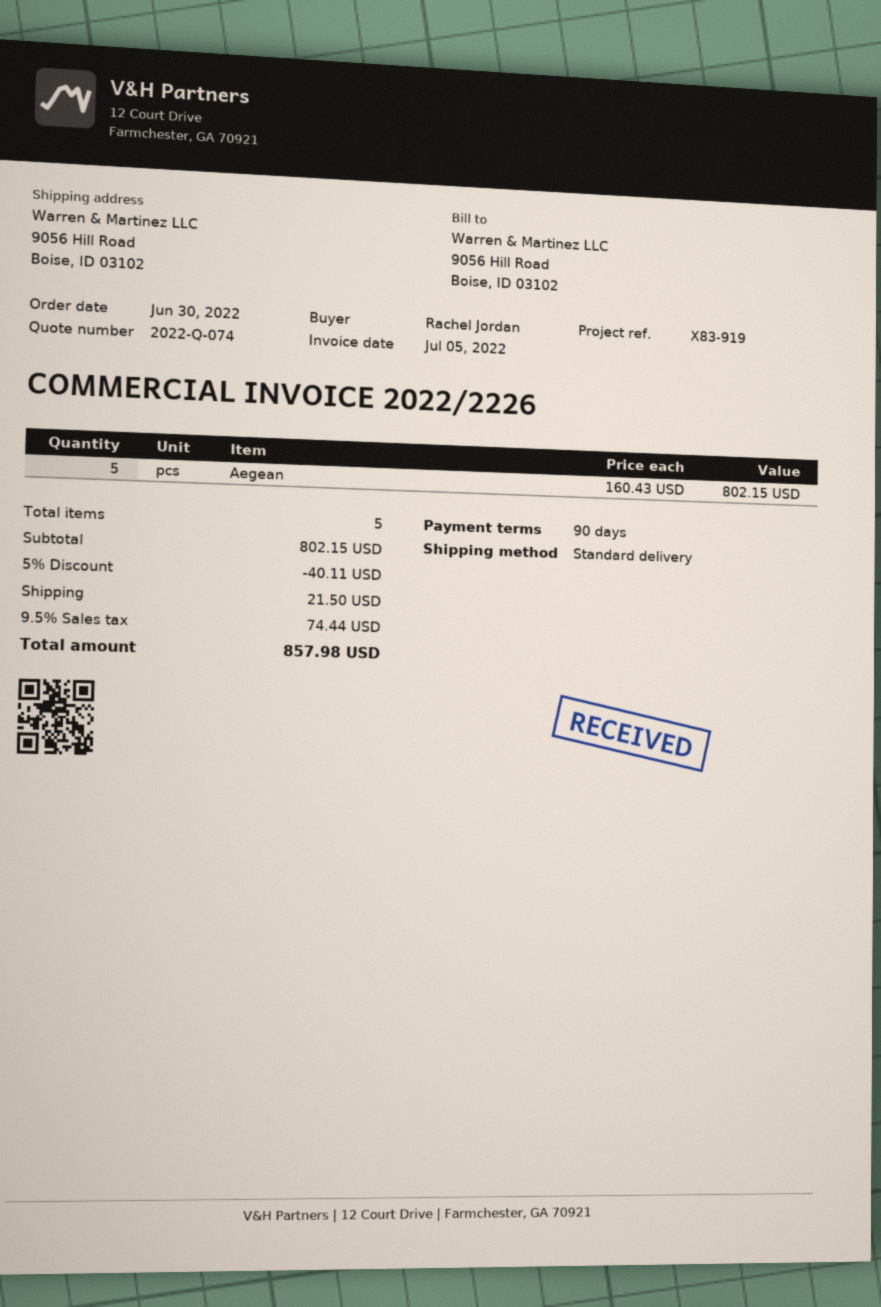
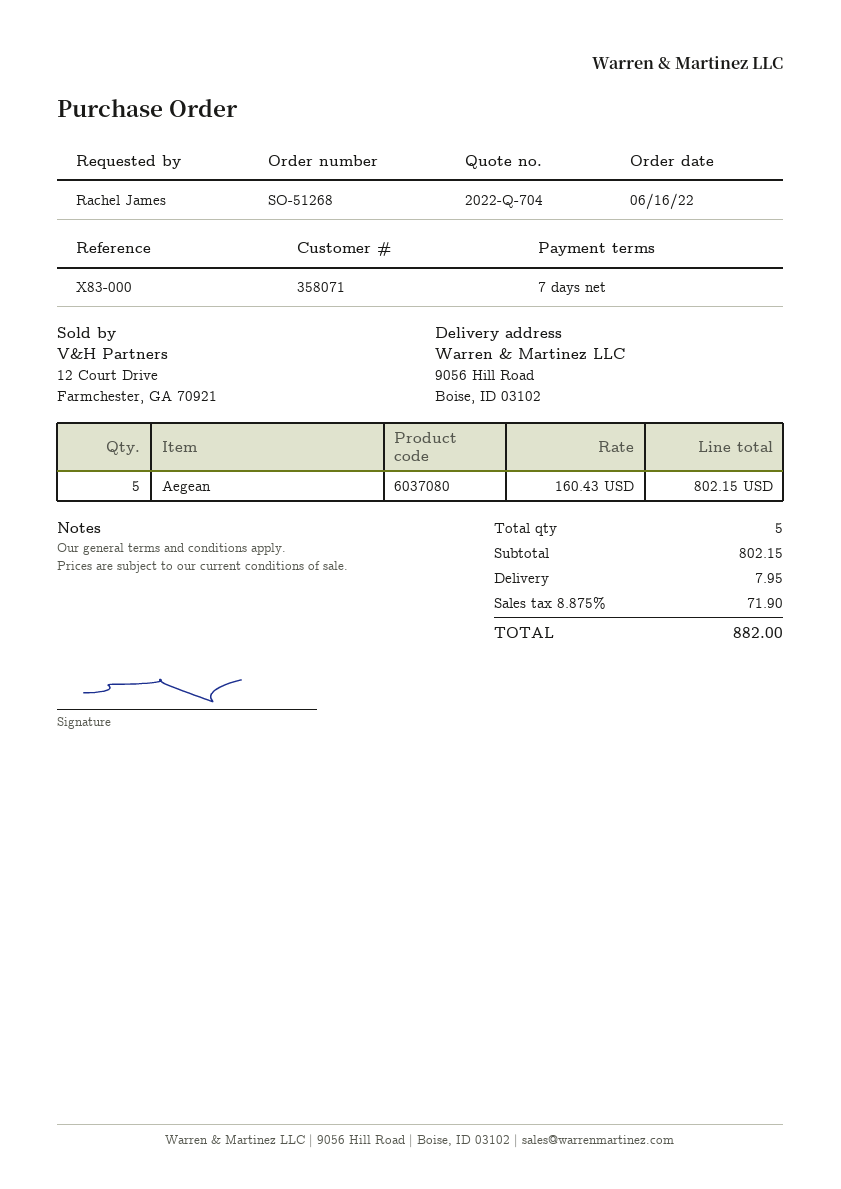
quote number: 2022-Q-074 -> 2022-Q-704
order date: 2022-06-30 -> 2022-06-16
payment terms: 90 days -> 7 days
reference: X83-919 -> X83-000
ordered by: Rachel Jordan -> Rachel James
discount: 5% = 40.11 -> none
shipping: 21.50 -> 7.95
tax: 9.5% = 74.44 -> 8.875% = 71.90
total: 857.98 -> 882.00

